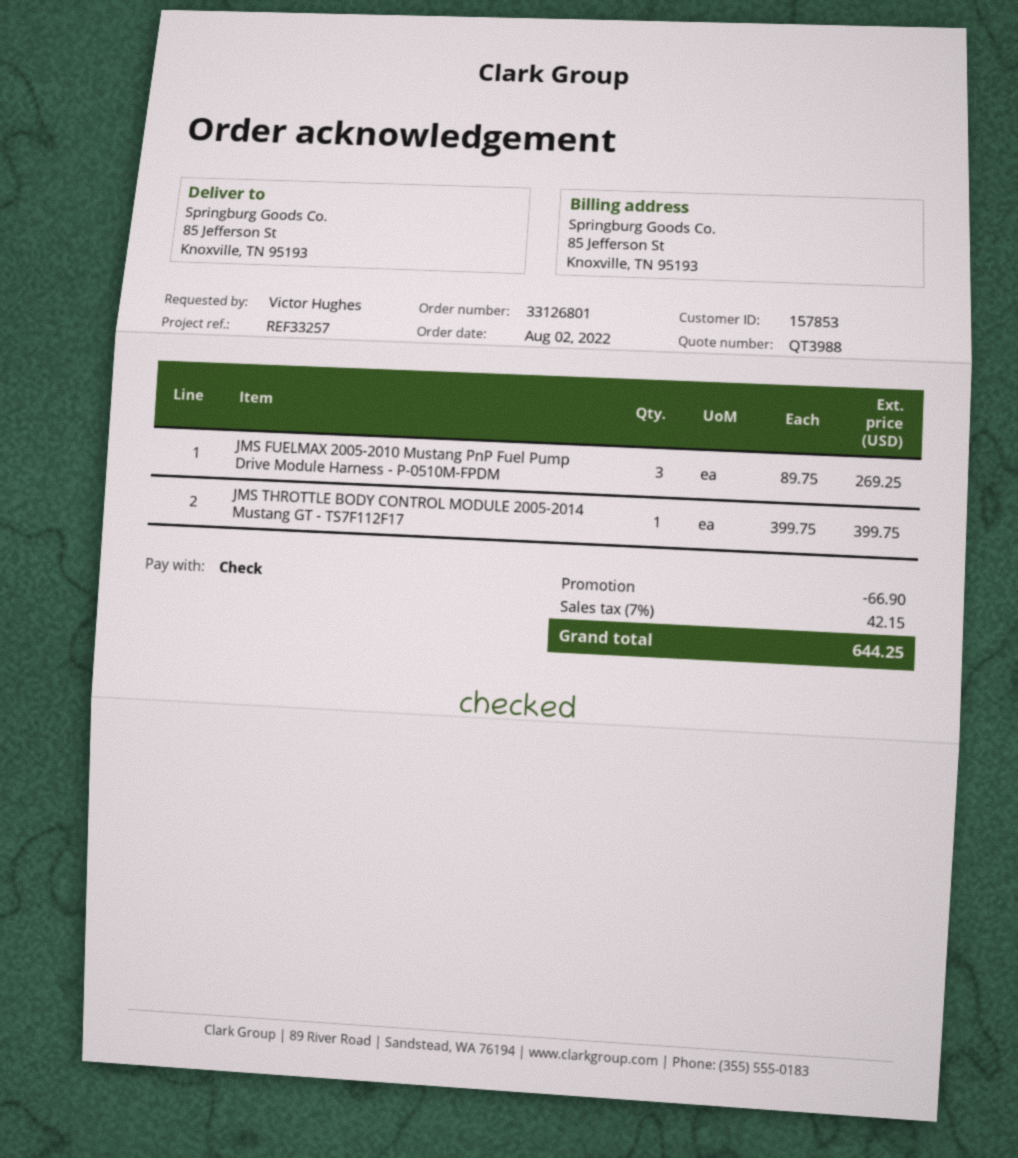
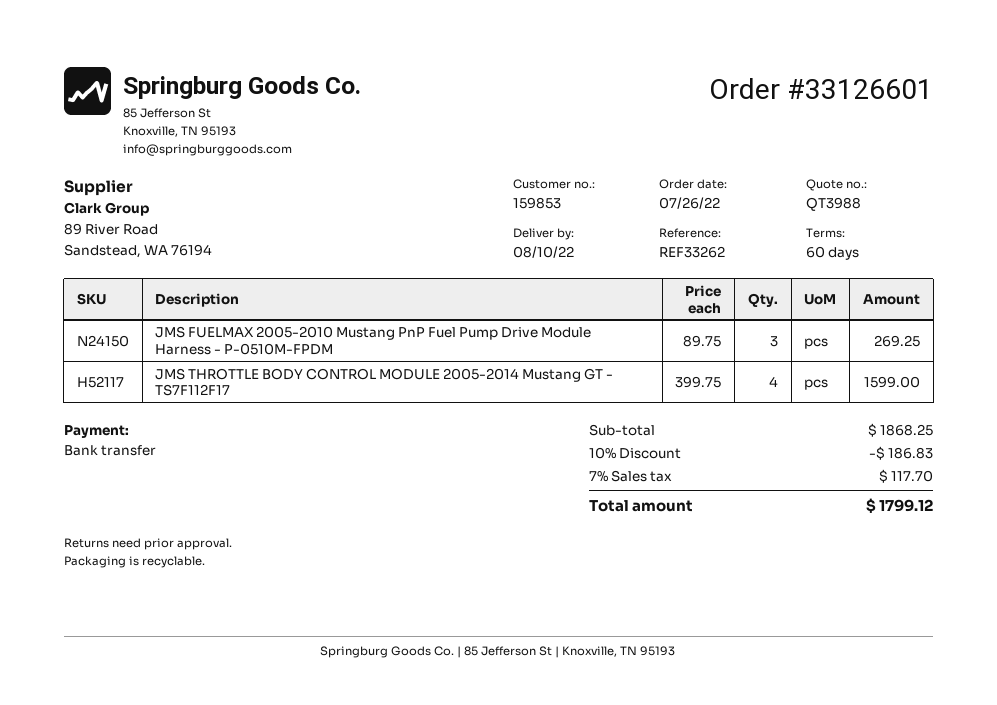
order number: 33126801 -> 33126601
order date: 2022-08-02 -> 2022-07-26
customer number: 157853 -> 159853
reference: REF33257 -> REF33262
payment method: cheque -> bank transfer
JMS THROTTLE BODY CONTROL MODULE 2005-2014 Mustang GT - TS7F112F17: 1 x 399.75 = 399.75 -> 4 x 399.75 = 1599.00
discount: 66.90 -> 186.83
tax: 7% = 42.15 -> 7% = 117.70
total: 644.25 -> 1799.12

